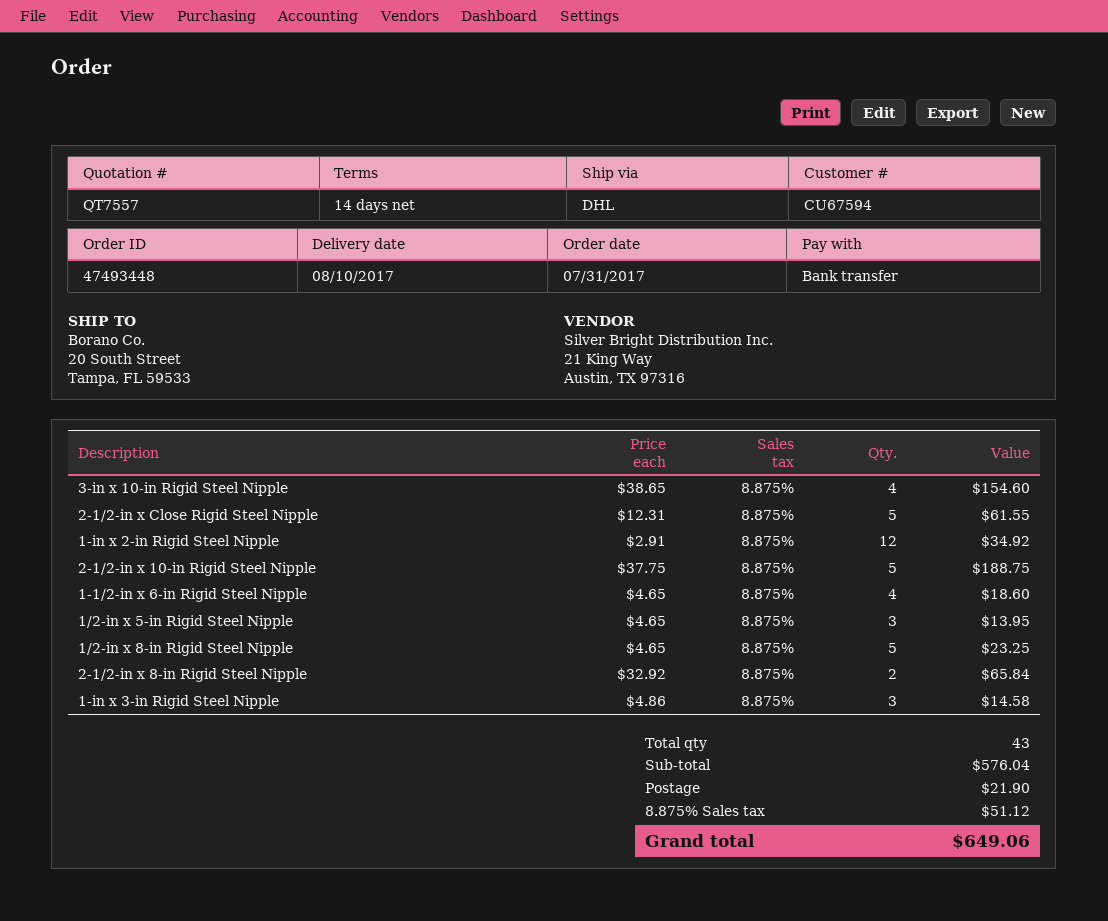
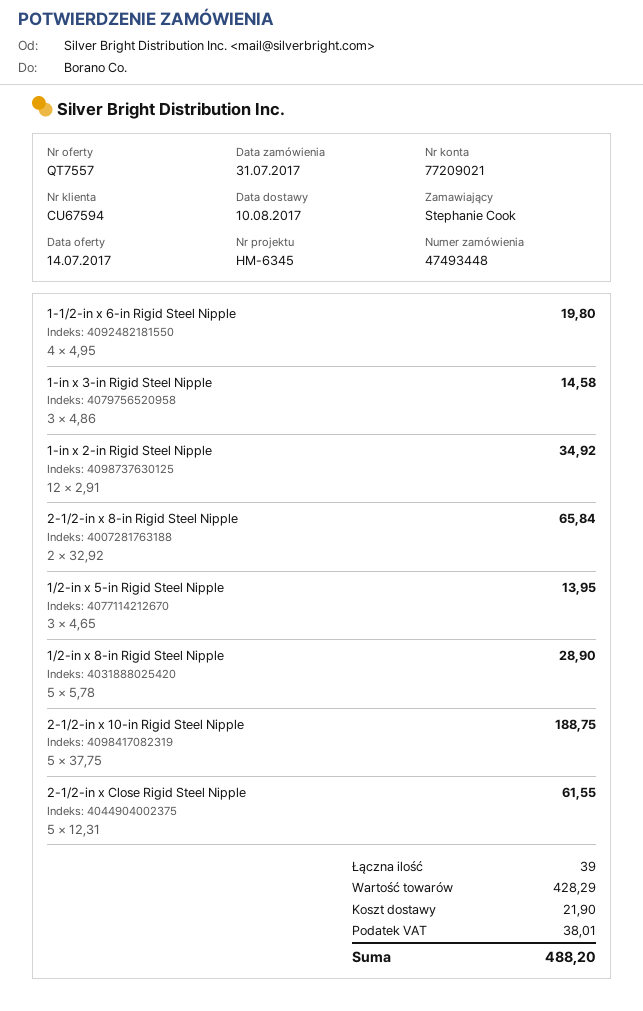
3-in x 10-in Rigid Steel Nipple: 4 x 38.65 = 154.60 -> none
1-1/2-in x 6-in Rigid Steel Nipple: 4 x 4.65 = 18.60 -> 4 x 4.95 = 19.80
1/2-in x 8-in Rigid Steel Nipple: 5 x 4.65 = 23.25 -> 5 x 5.78 = 28.90
total quantity: 43 -> 39
subtotal: 576.04 -> 428.29
tax: 51.12 -> 38.01
total: 649.06 -> 488.20

